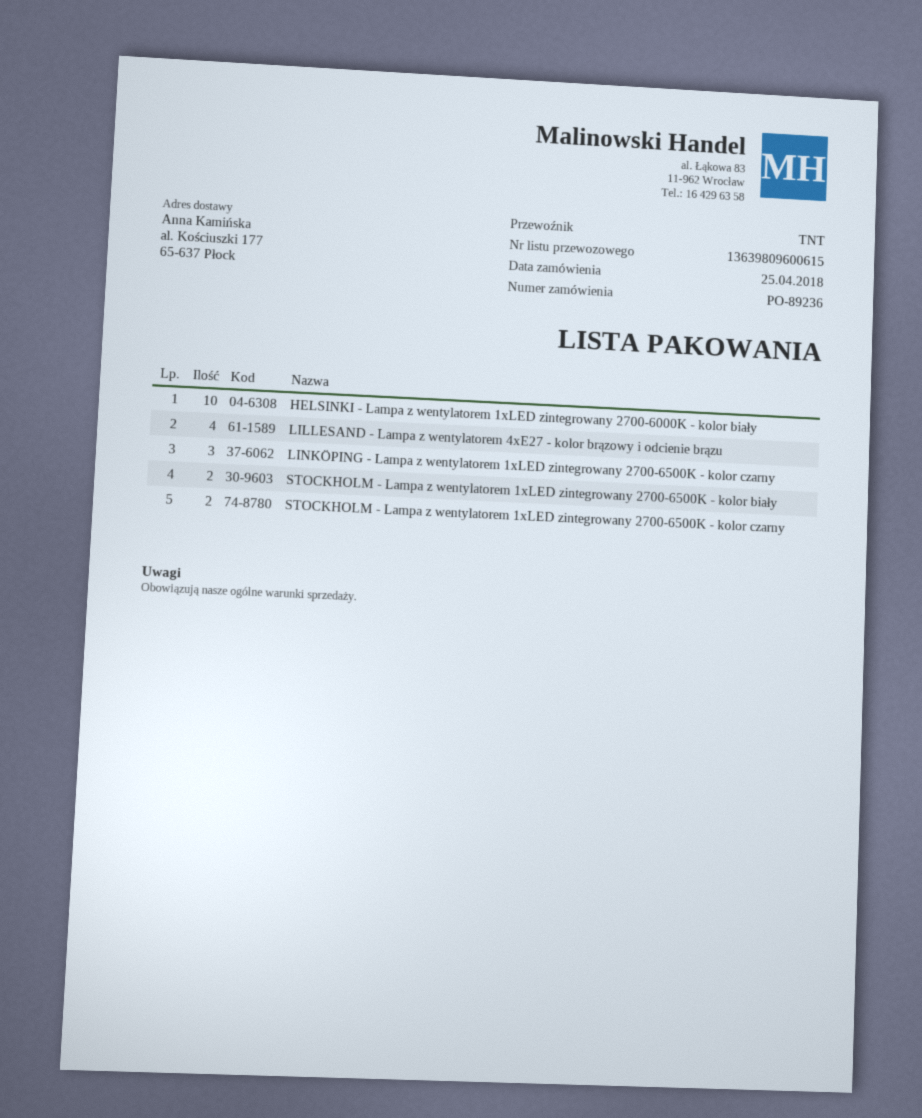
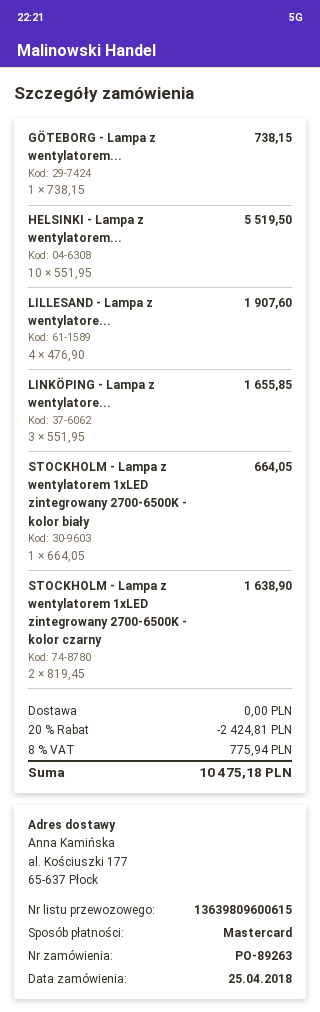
order number: PO-89236 -> PO-89263
STOCKHOLM - Lampa z wentylatorem 1xLED zintegrowany 2700-6500K - kolor biały: 2 -> 1
GÖTEBORG - Lampa z wentylatorem...: none -> 1

